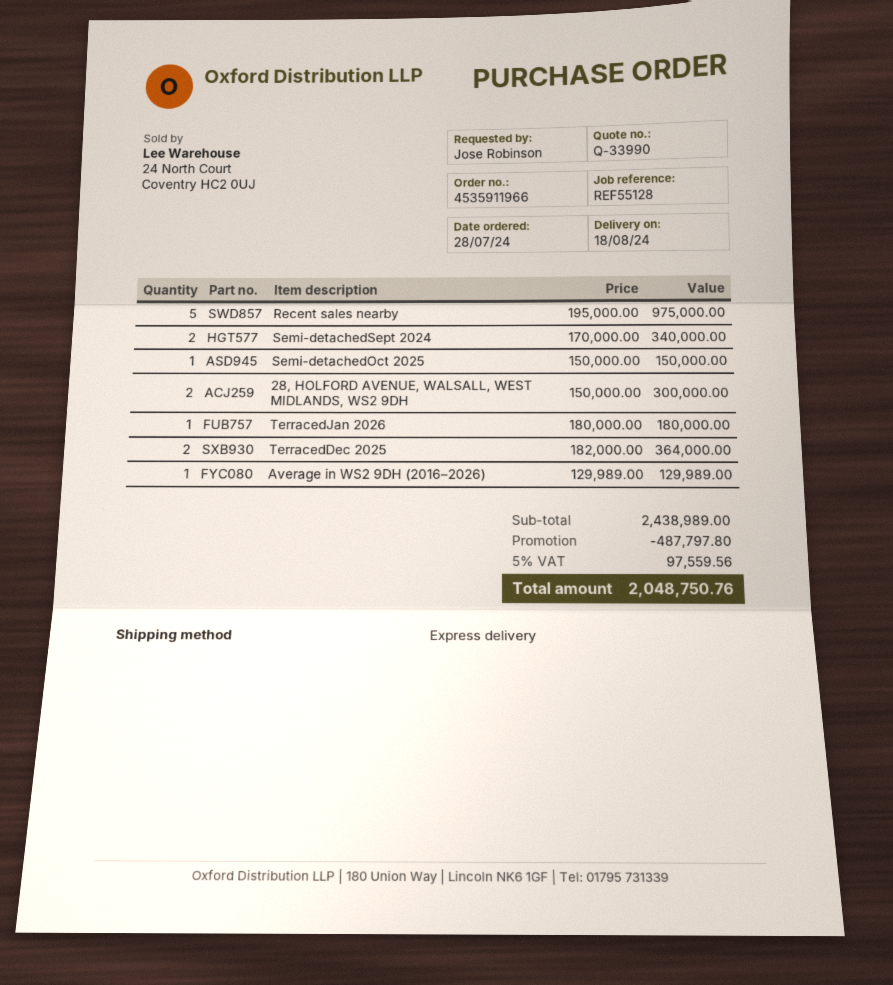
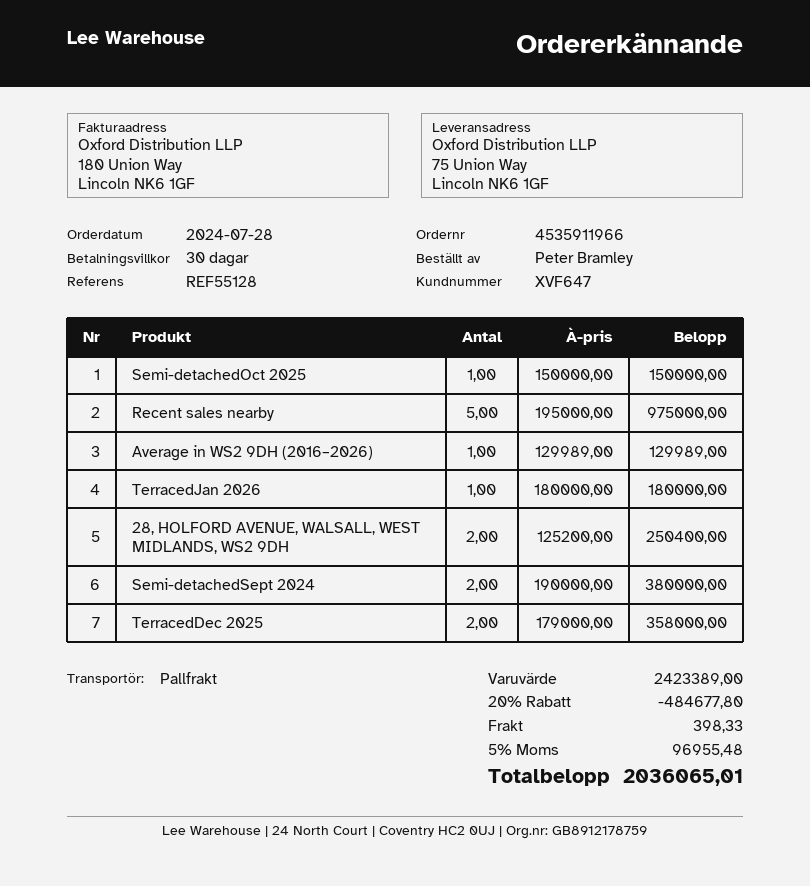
ordered by: Jose Robinson -> Peter Bramley
shipping method: express -> pallet freight
Semi-detachedSept 2024: 2 x 170000.00 = 340000.00 -> 2 x 190000.00 = 380000.00
28, HOLFORD AVENUE, WALSALL, WEST MIDLANDS, WS2 9DH: 2 x 150000.00 = 300000.00 -> 2 x 125200.00 = 250400.00
TerracedDec 2025: 2 x 182000.00 = 364000.00 -> 2 x 179000.00 = 358000.00
subtotal: 2438989.00 -> 2423389.00
discount: 487797.80 -> 484677.80
shipping: none -> 398.33
tax: 5% = 97559.56 -> 5% = 96955.48
total: 2048750.76 -> 2036065.01

